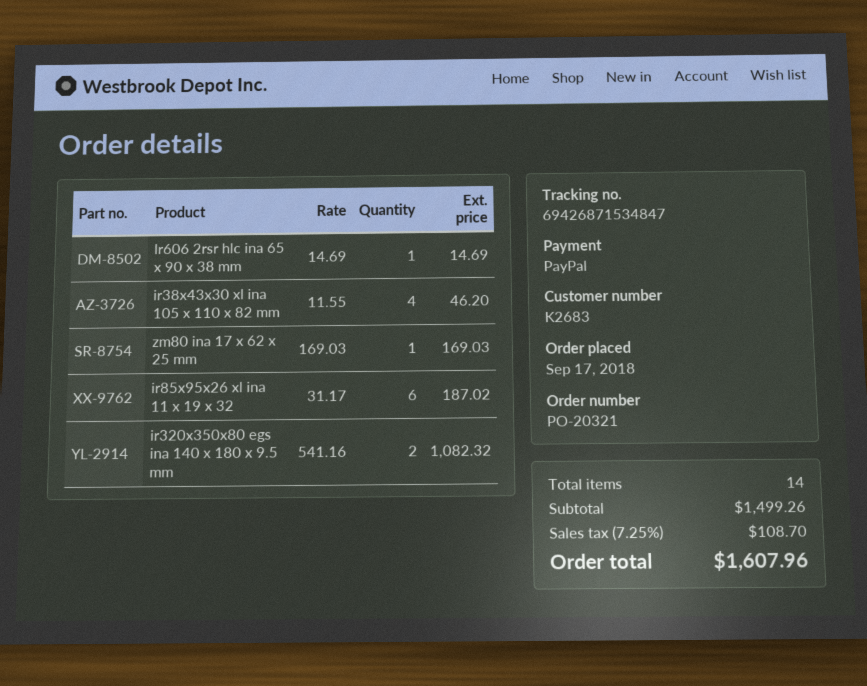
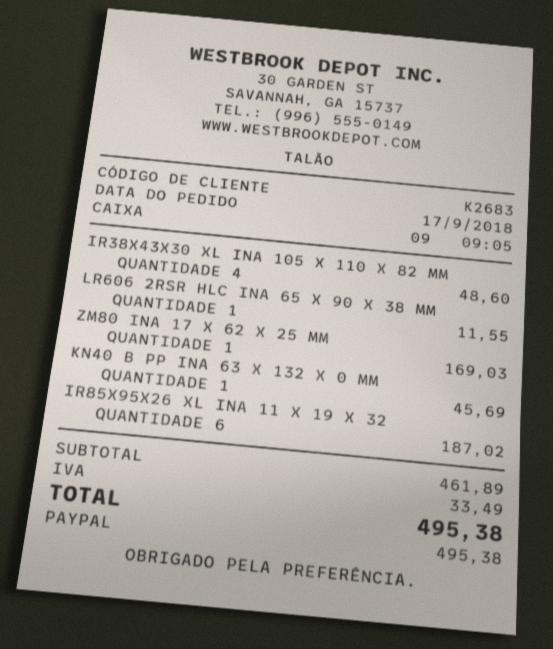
lr606 2rsr hlc ina 65 x 90 x 38 mm: 1 for 14.69 -> 1 for 11.55
ir38x43x30 xl ina 105 x 110 x 82 mm: 4 for 46.20 -> 4 for 48.60
ir320x350x80 egs ina 140 x 180 x 9.5 mm: 2 for 1082.32 -> none
KN40 B PP INA 63 X 132 X 0 MM: none -> 1 for 45.69
subtotal: 1499.26 -> 461.89
tax: 108.70 -> 33.49
total: 1607.96 -> 495.38

